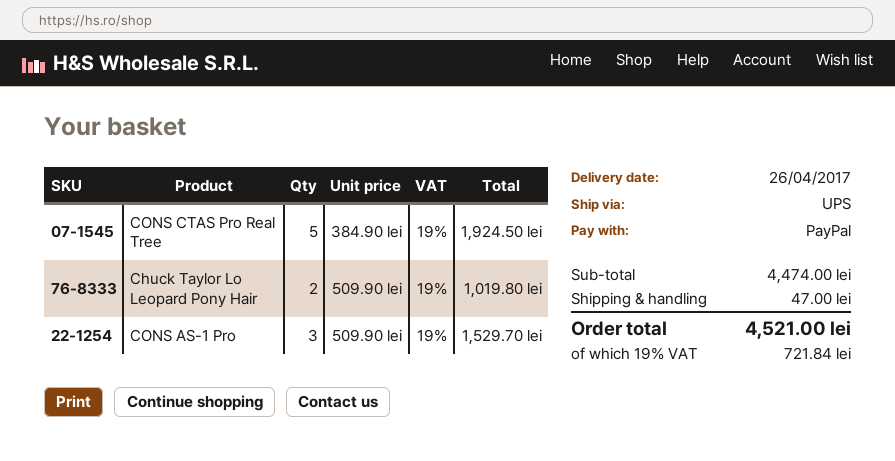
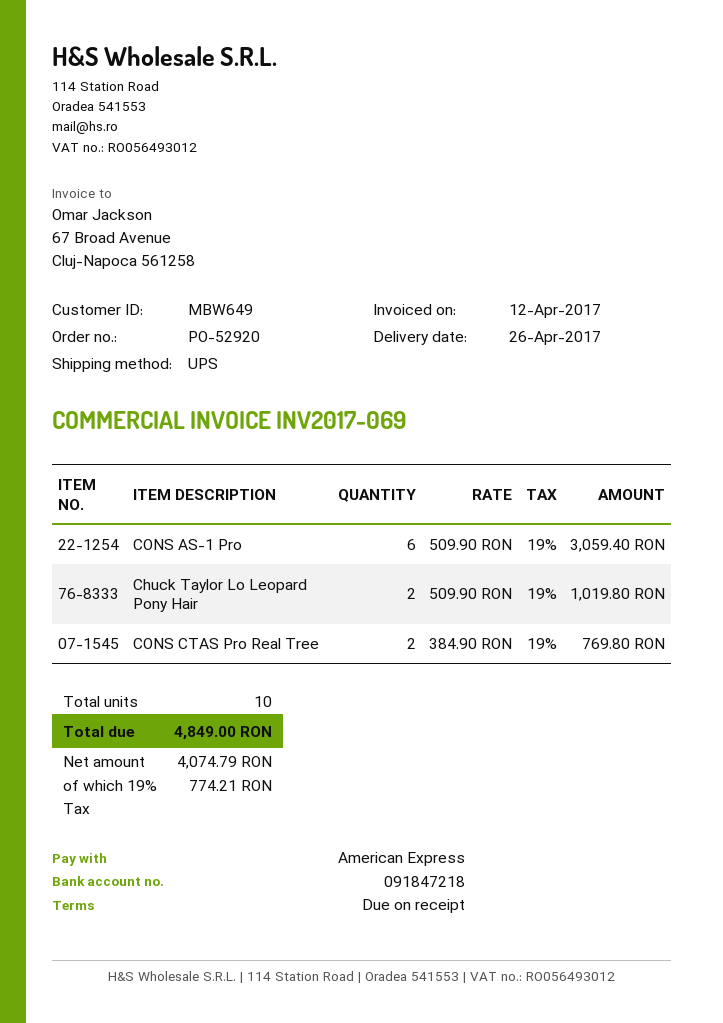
payment method: PayPal -> American Express
CONS CTAS Pro Real Tree: 5 x 384.90 = 1924.50 -> 2 x 384.90 = 769.80
CONS AS-1 Pro: 3 x 509.90 = 1529.70 -> 6 x 509.90 = 3059.40
shipping: 47.00 -> none
tax: 19% = 721.84 -> 19% = 774.21
total: 4521.00 -> 4849.00

